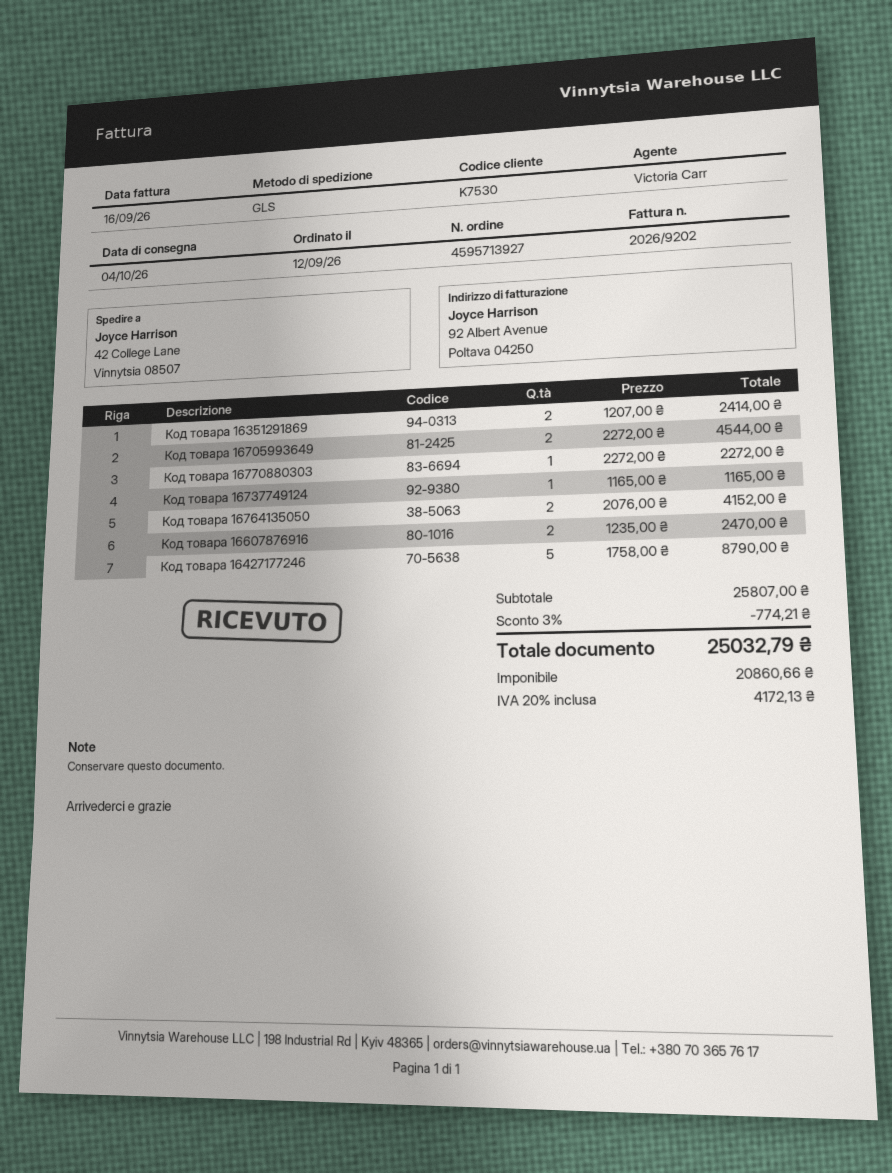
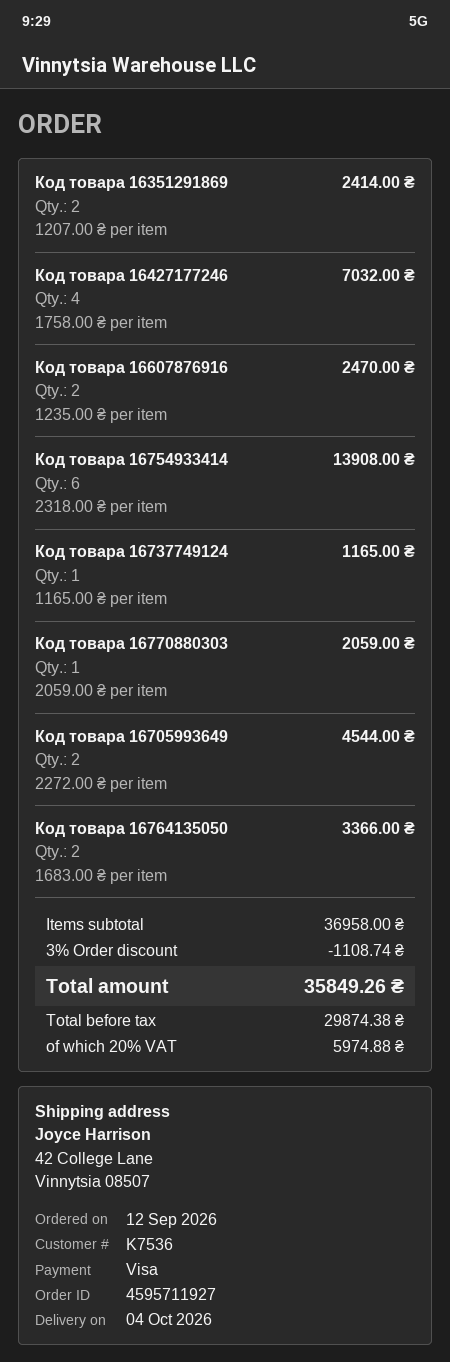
order number: 4595713927 -> 4595711927
customer number: K7530 -> K7536
Код товара 16770880303: 1 x 2272.00 = 2272.00 -> 1 x 2059.00 = 2059.00
Код товара 16764135050: 2 x 2076.00 = 4152.00 -> 2 x 1683.00 = 3366.00
Код товара 16427177246: 5 x 1758.00 = 8790.00 -> 4 x 1758.00 = 7032.00
Код товара 16754933414: none -> 6 x 2318.00 = 13908.00
subtotal: 25807.00 -> 36958.00
discount: 3% = 774.21 -> 3% = 1108.74
net: 20860.66 -> 29874.38
tax: 20% = 4172.13 -> 20% = 5974.88
total: 25032.79 -> 35849.26

